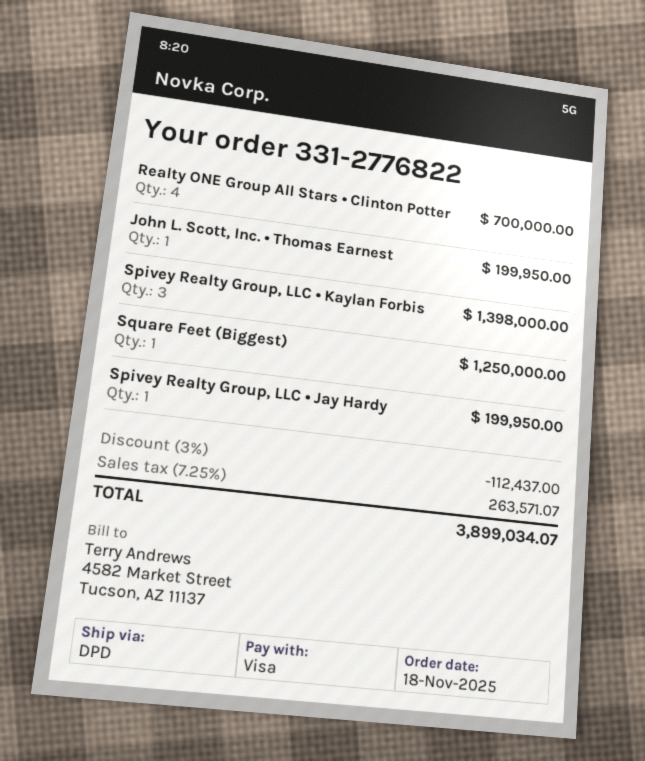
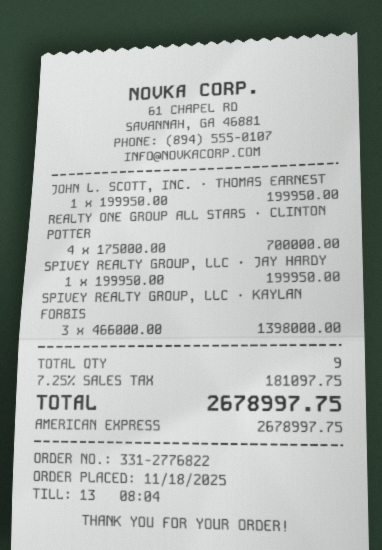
payment method: Visa -> American Express
Square Feet (Biggest): 1 for 1250000.00 -> none
discount: 3% = 112437.00 -> none
tax: 7.25% = 263571.07 -> 7.25% = 181097.75
total: 3899034.07 -> 2678997.75

